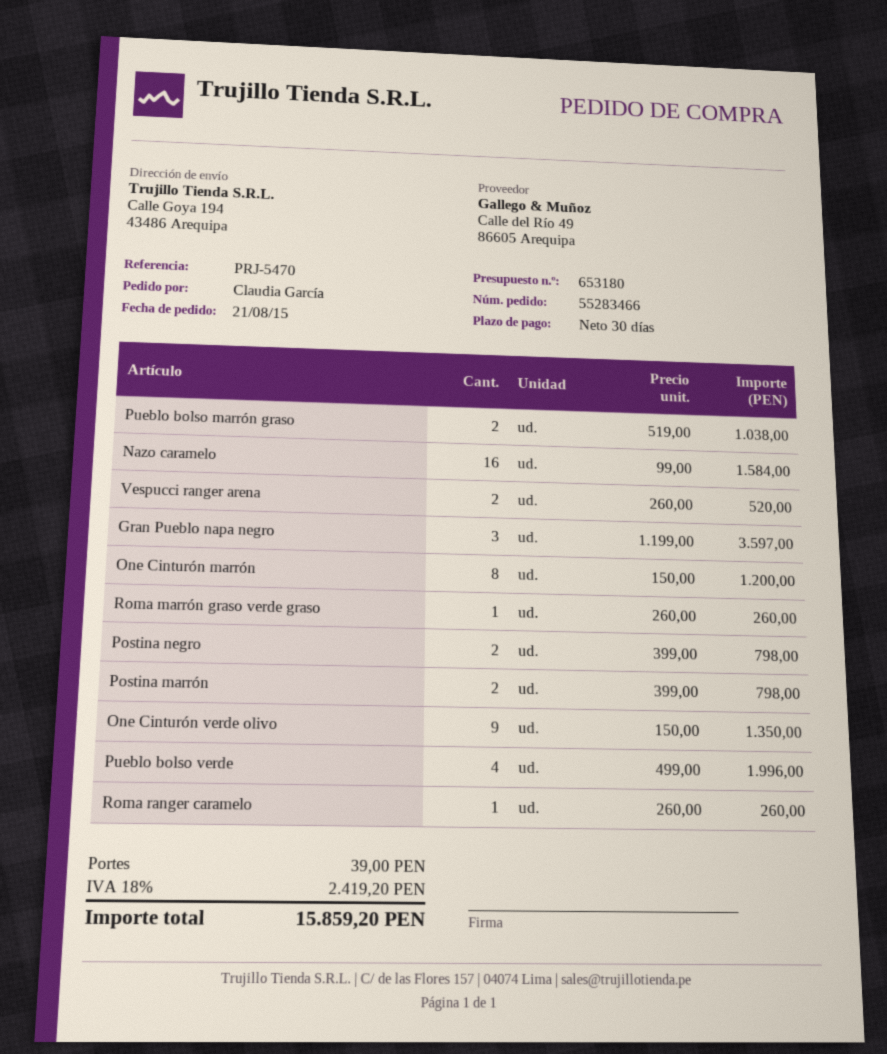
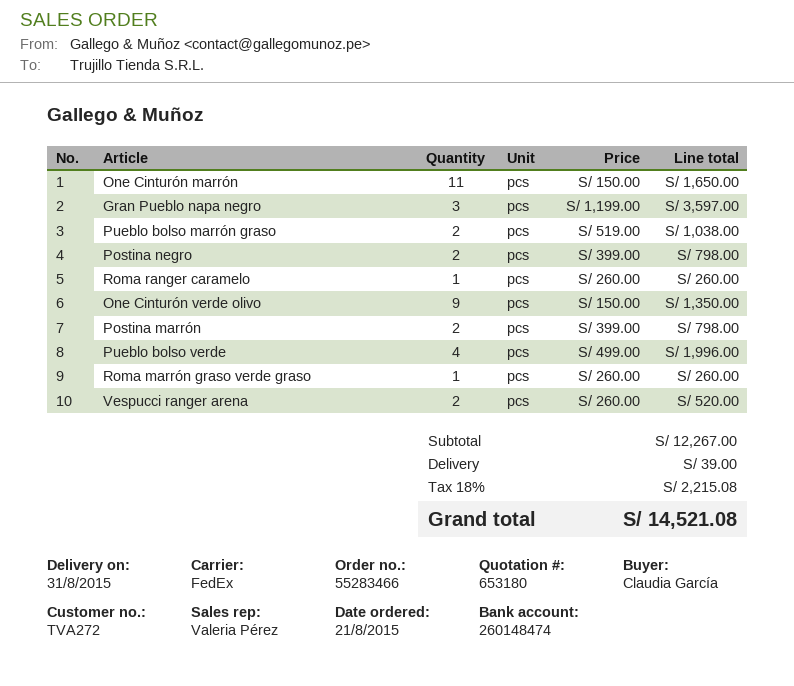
Nazo caramelo: 16 x 99.00 = 1584.00 -> none
One Cinturón marrón: 8 x 150.00 = 1200.00 -> 11 x 150.00 = 1650.00
tax: 18% = 2419.20 -> 18% = 2215.08
total: 15859.20 -> 14521.08

